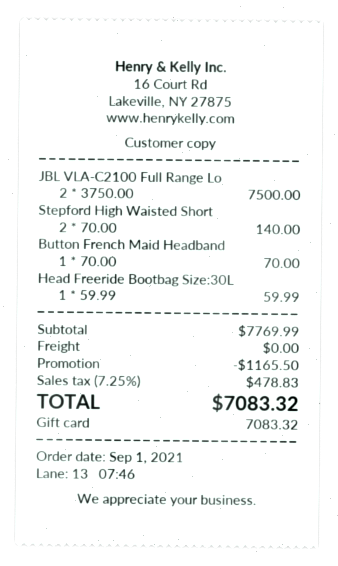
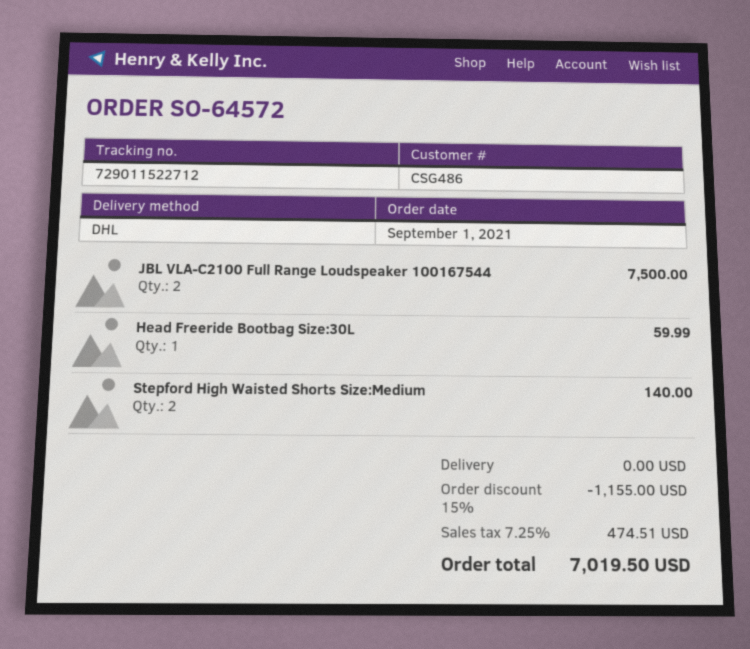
Button French Maid Headband: 1 for 70.00 -> none
discount: 1165.50 -> 1155.00
tax: 7.25% = 478.83 -> 7.25% = 474.51
total: 7083.32 -> 7019.50

